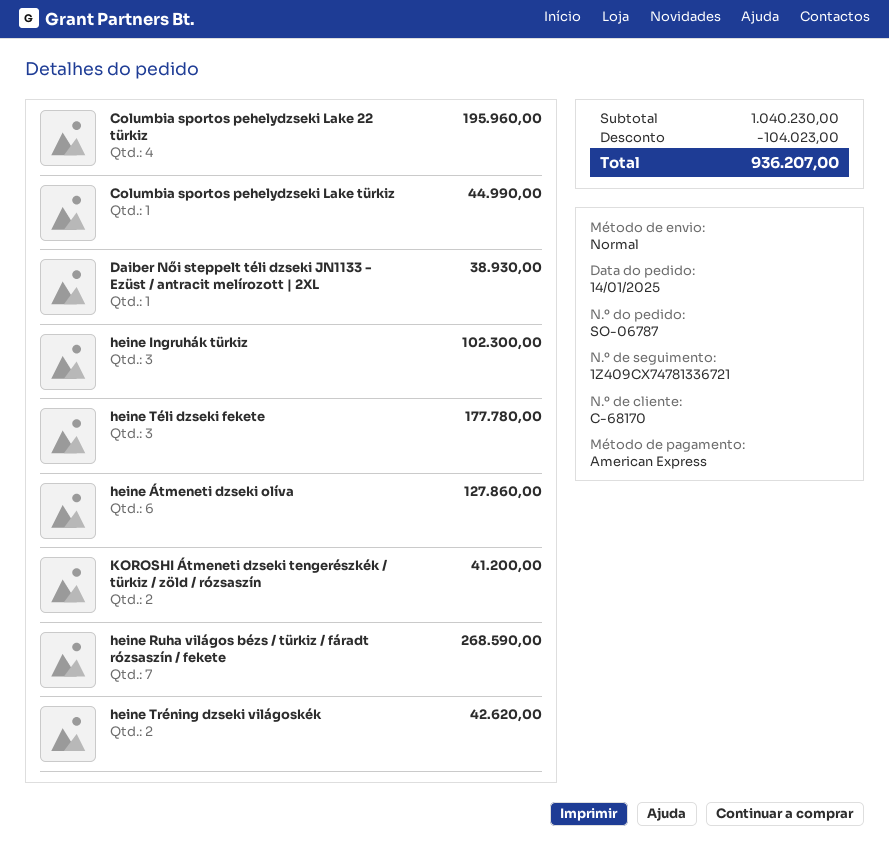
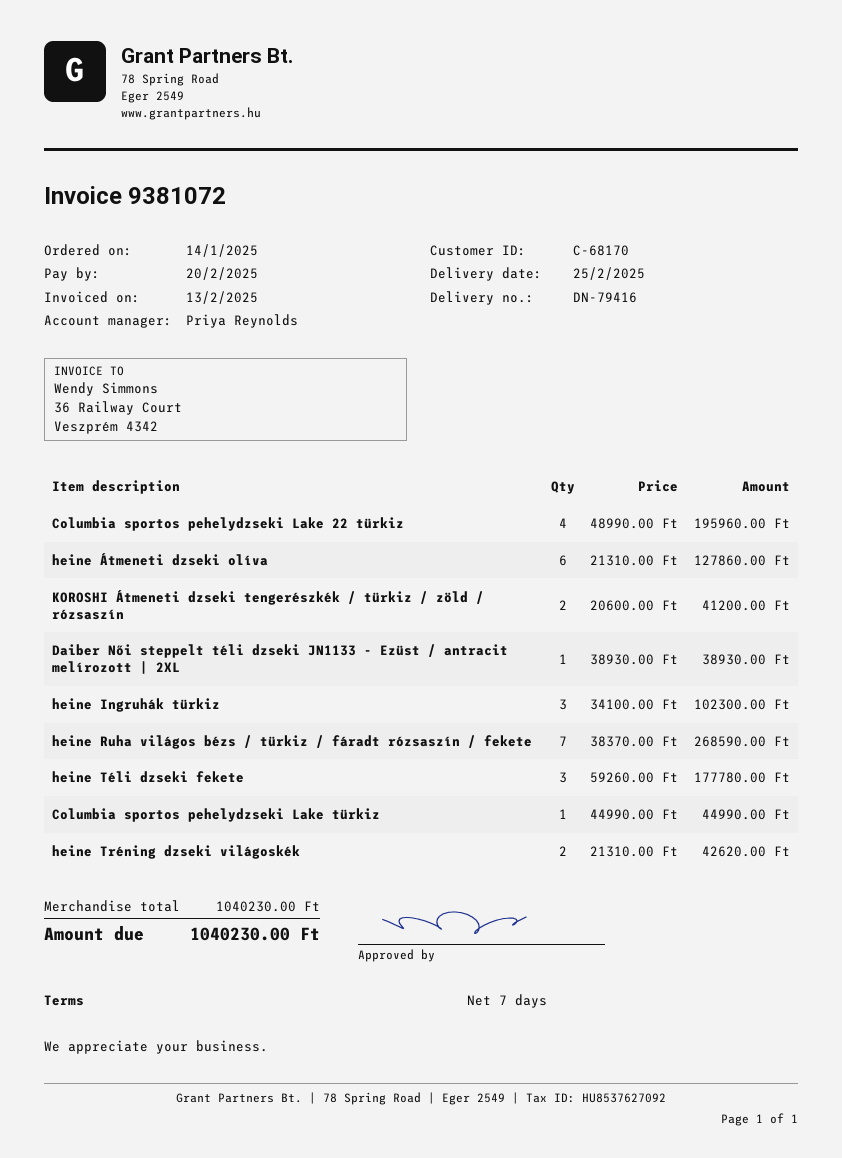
discount: 104023.00 -> none
total: 936207.00 -> 1040230.00

